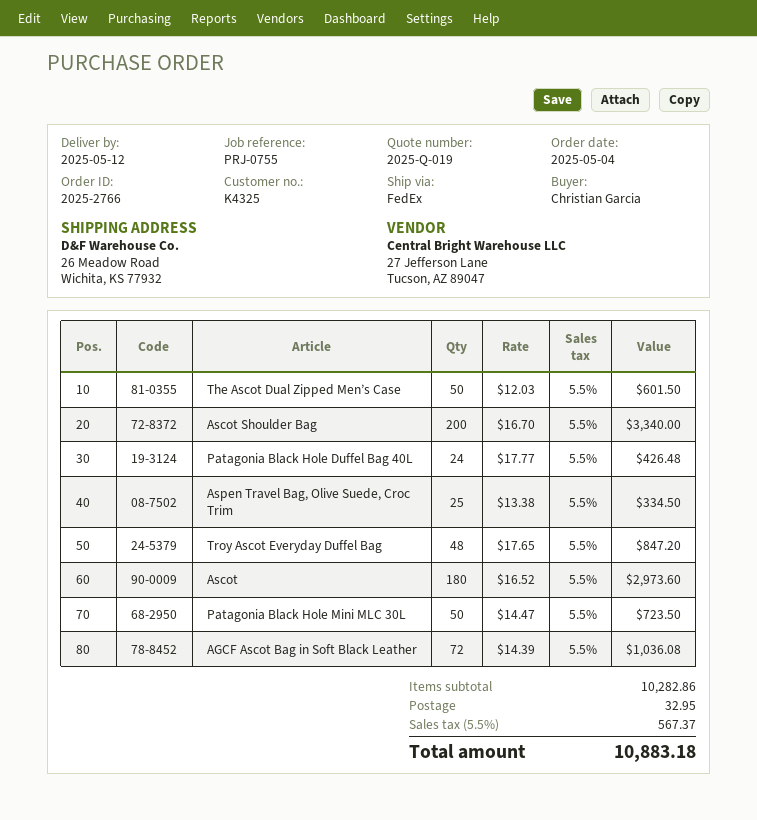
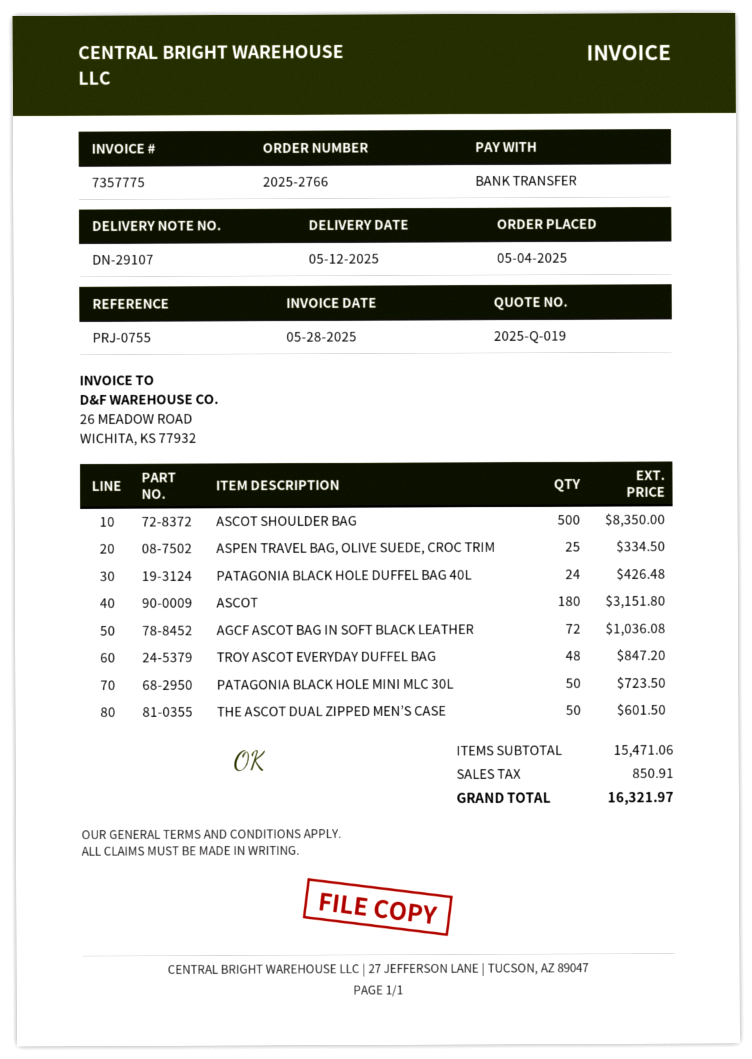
Ascot Shoulder Bag: 200 for 3340.00 -> 500 for 8350.00
Ascot: 180 for 2973.60 -> 180 for 3151.80
subtotal: 10282.86 -> 15471.06
shipping: 32.95 -> none
tax: 567.37 -> 850.91
total: 10883.18 -> 16321.97

